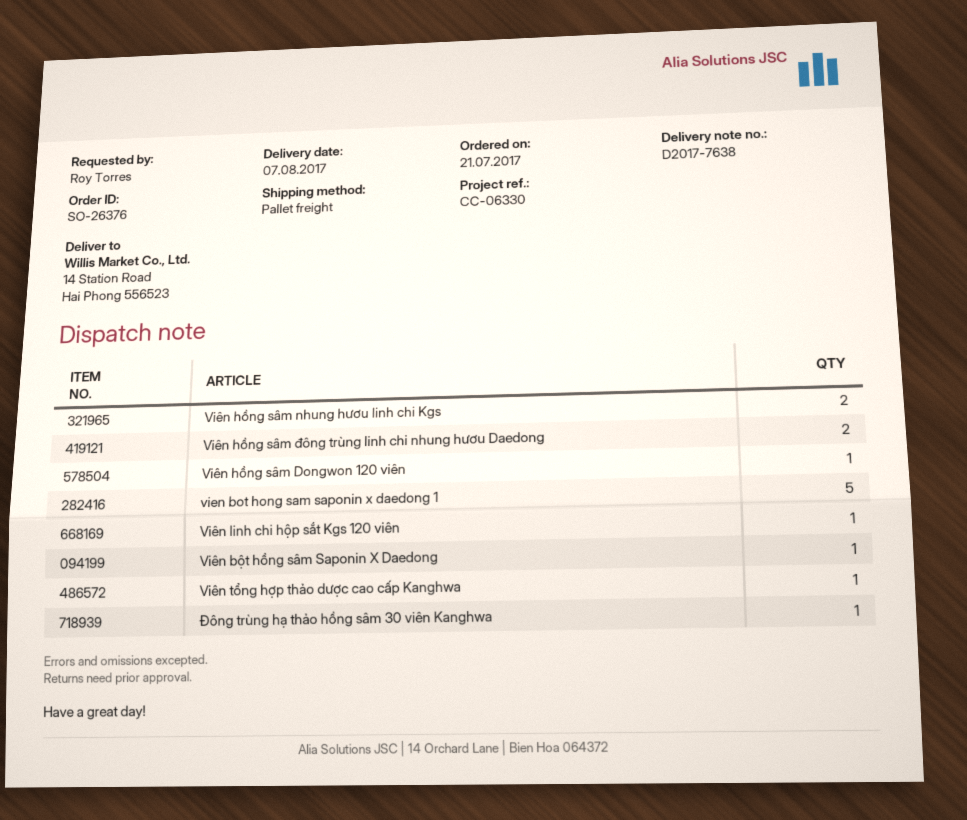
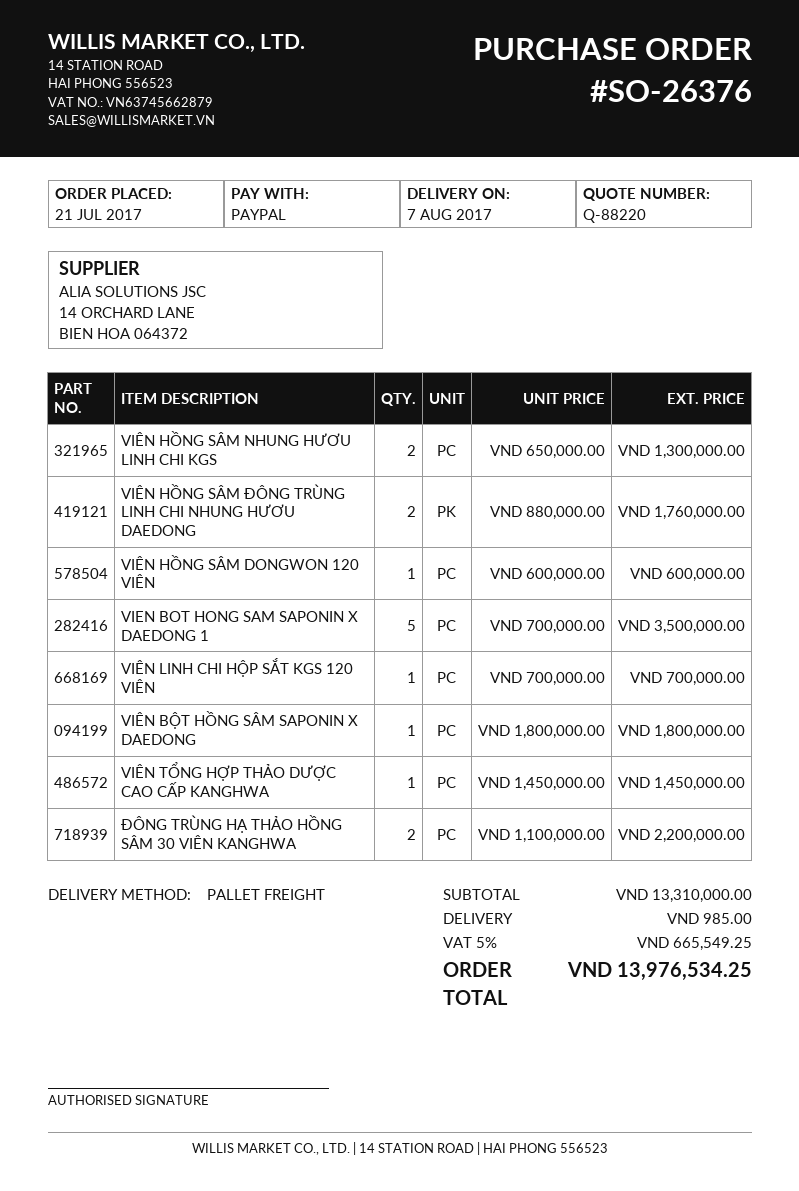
Đông trùng hạ thảo hồng sâm 30 viên Kanghwa: 1 -> 2

